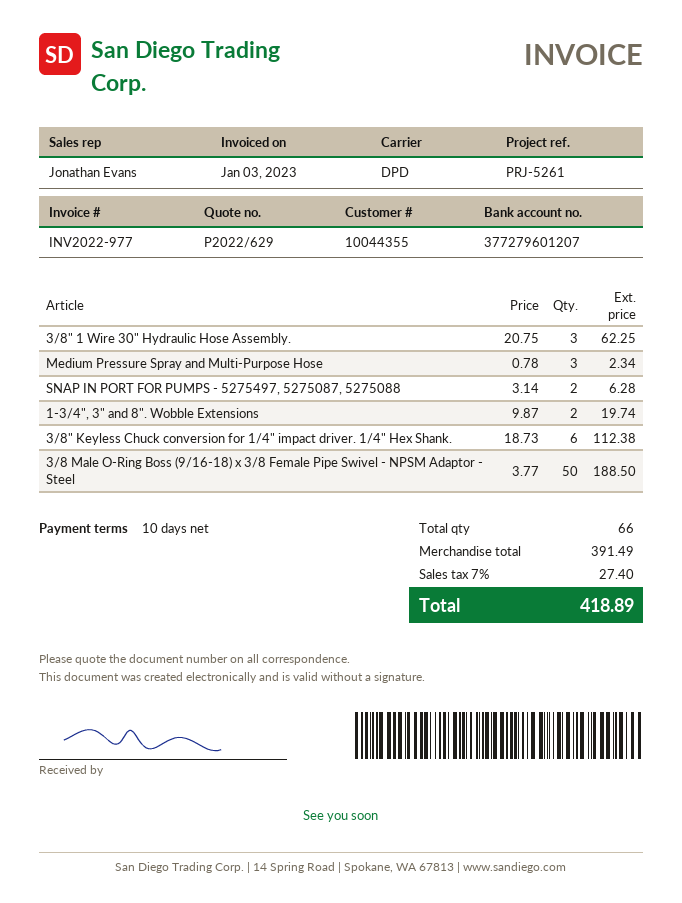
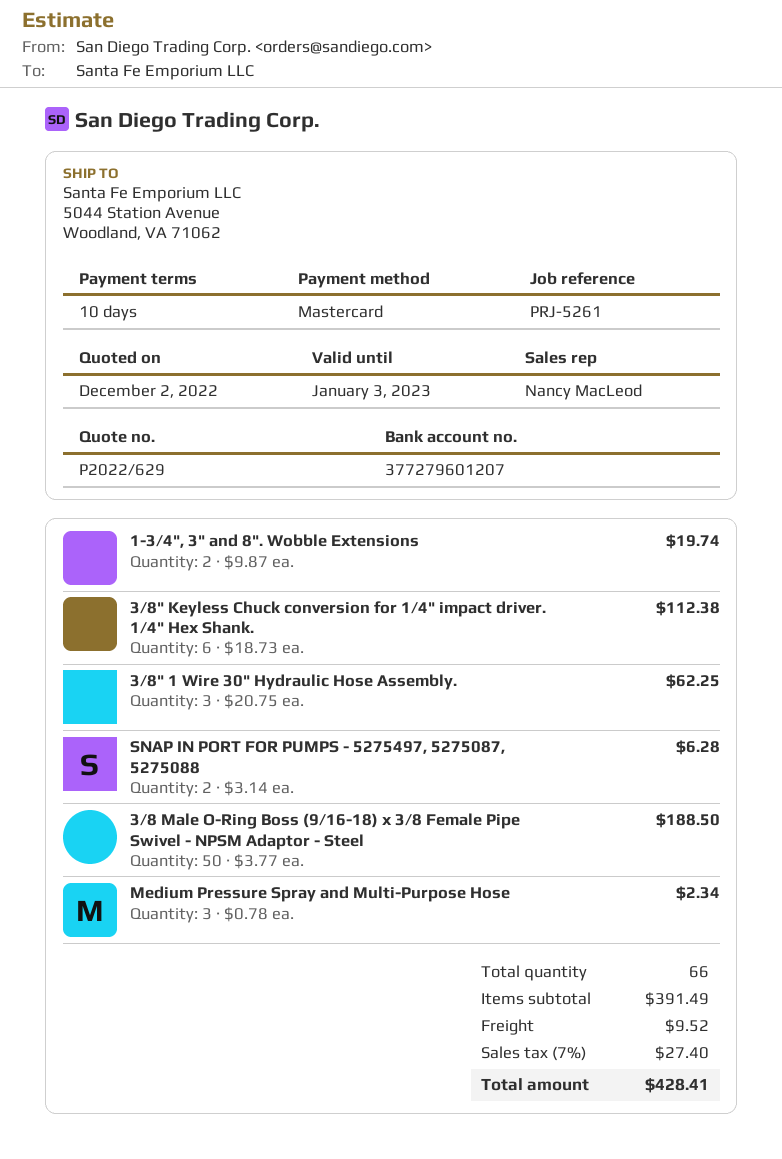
sales rep: Jonathan Evans -> Nancy MacLeod
shipping: none -> 9.52
total: 418.89 -> 428.41

